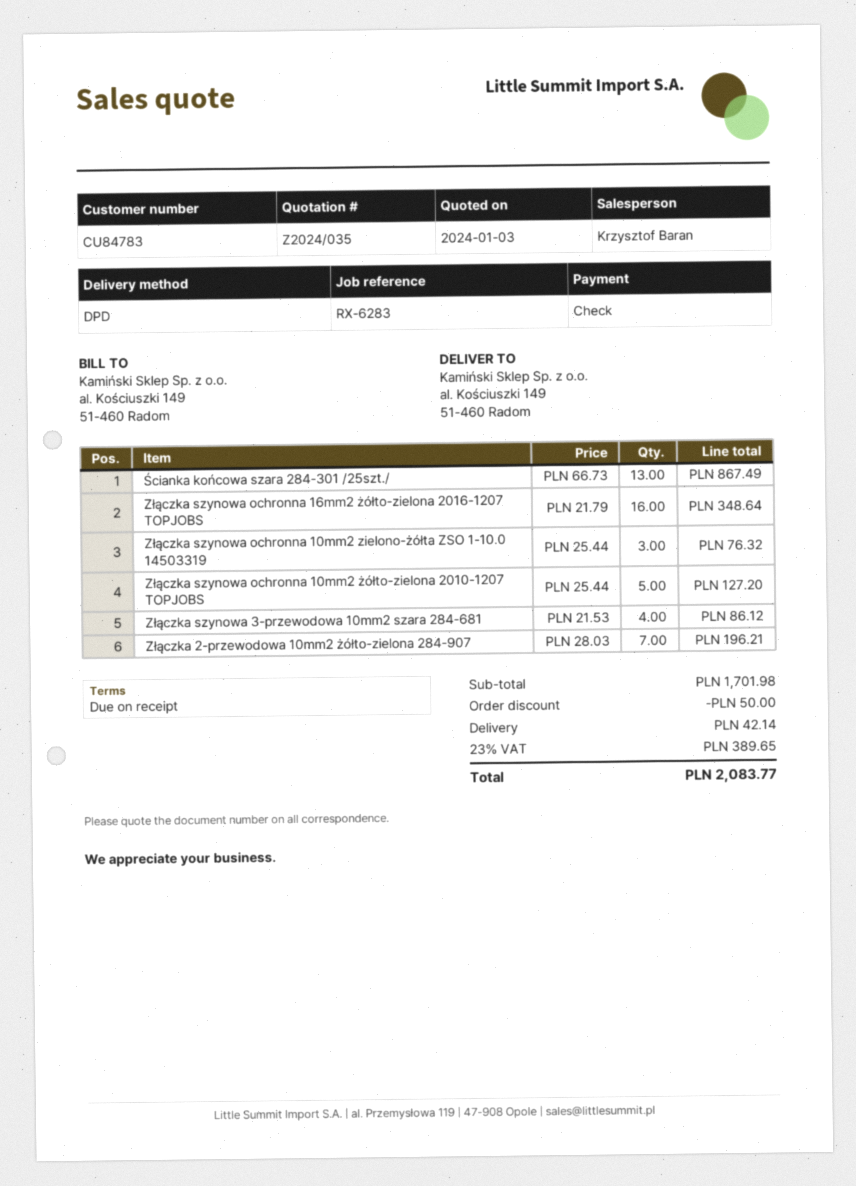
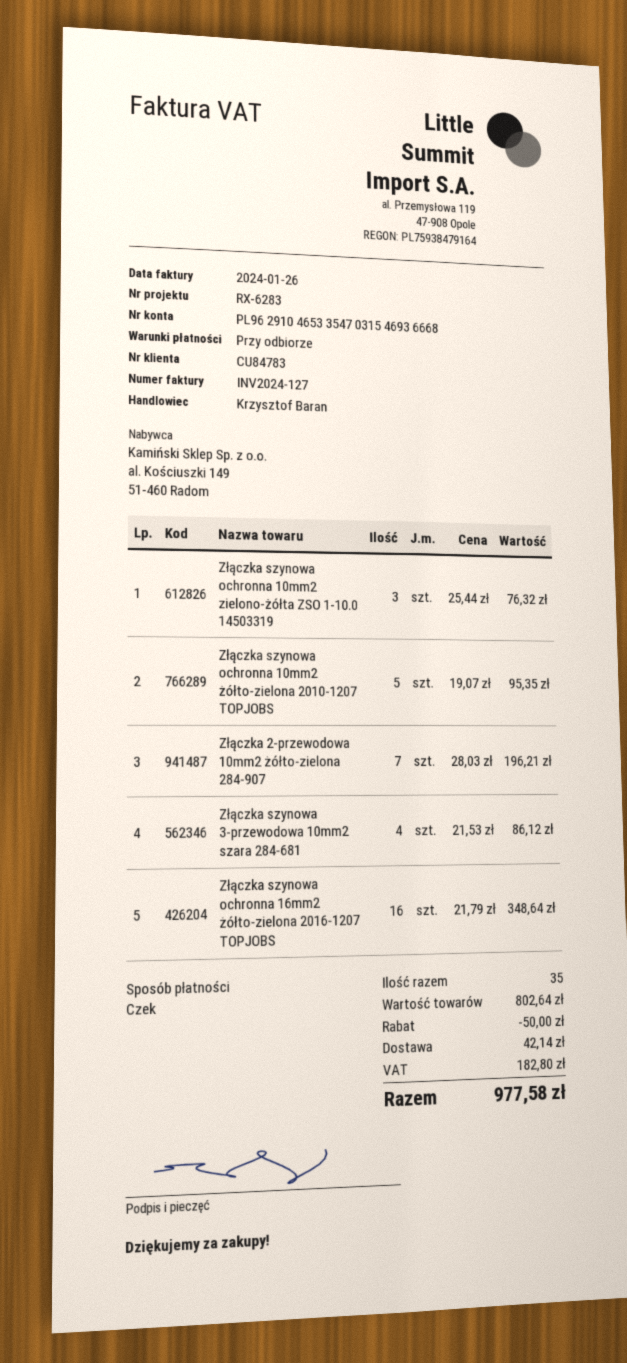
Ścianka końcowa szara 284-301 /25szt./: 13 x 66.73 = 867.49 -> none
Złączka szynowa ochronna 10mm2 żółto-zielona 2010-1207 TOPJOBS: 5 x 25.44 = 127.20 -> 5 x 19.07 = 95.35
subtotal: 1701.98 -> 802.64
tax: 389.65 -> 182.80
total: 2083.77 -> 977.58

